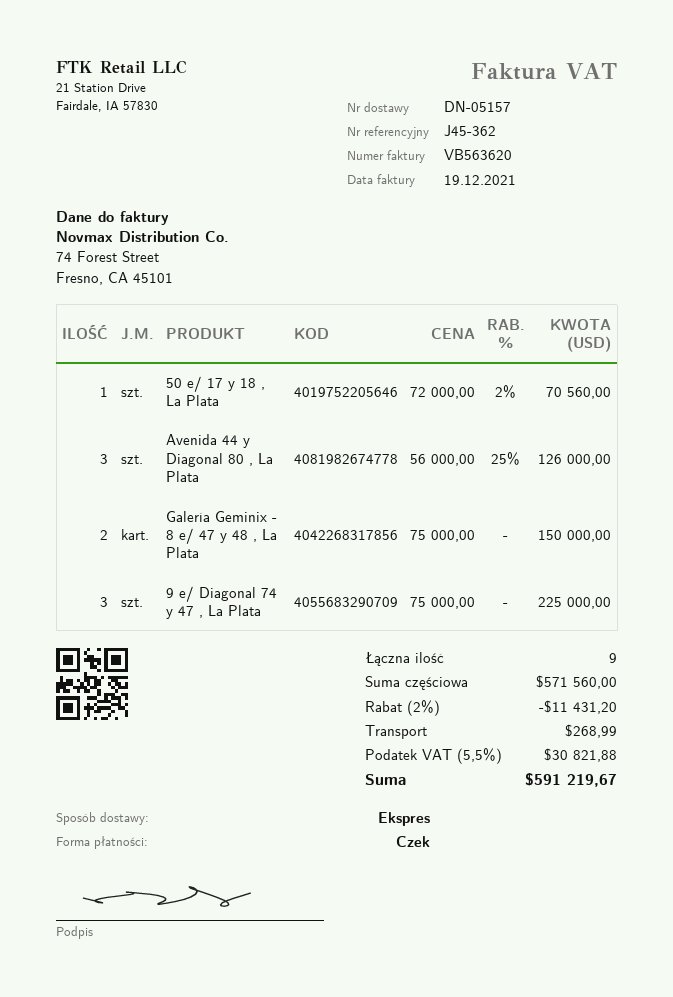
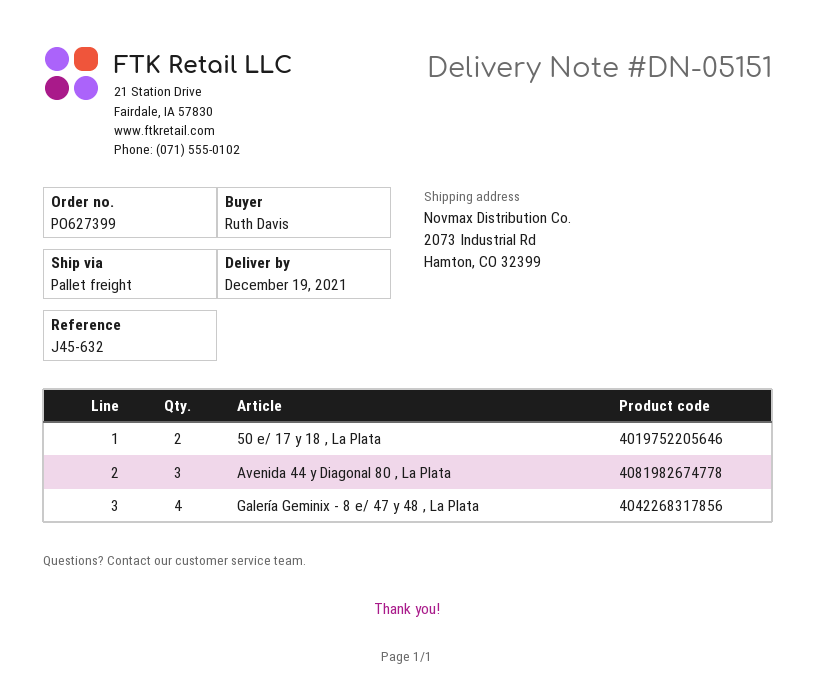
delivery note number: DN-05157 -> DN-05151
reference: J45-362 -> J45-632
shipping method: express -> pallet freight
50 e/ 17 y 18 , La Plata: 1 -> 2
Galería Geminix - 8 e/ 47 y 48 , La Plata: 2 -> 4
9 e/ Diagonal 74 y 47 , La Plata: 3 -> none

